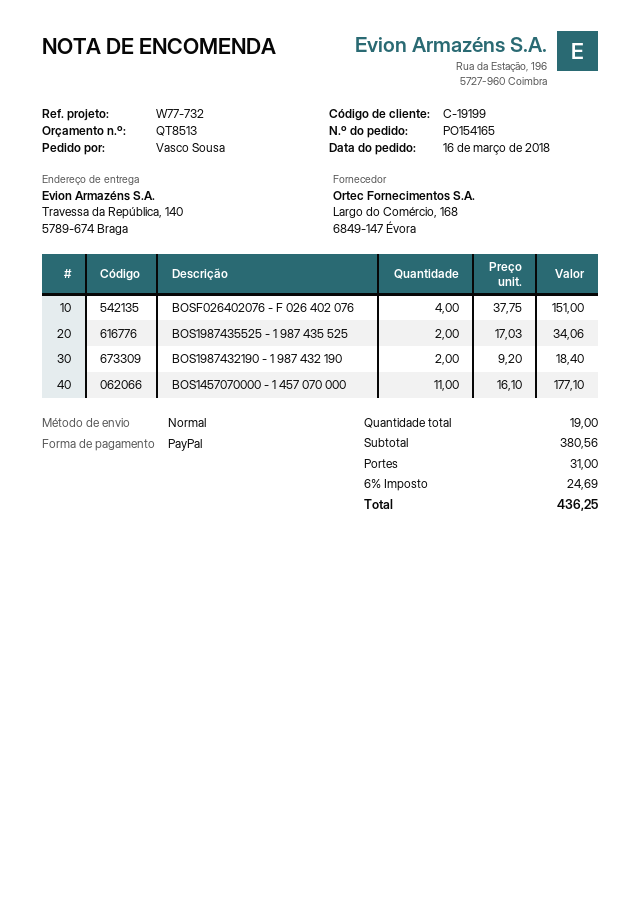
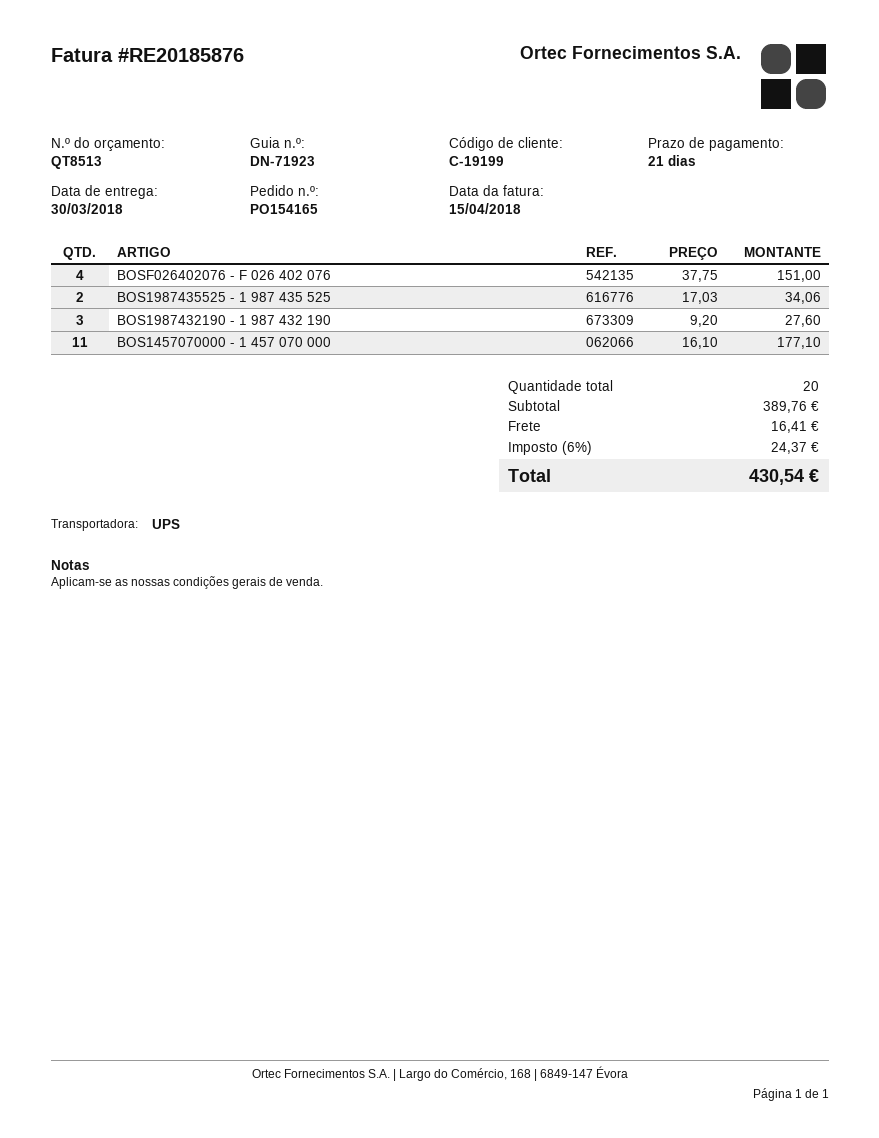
shipping method: standard -> UPS
BOS1987432190 - 1 987 432 190: 2 x 9.20 = 18.40 -> 3 x 9.20 = 27.60
total quantity: 19 -> 20
subtotal: 380.56 -> 389.76
shipping: 31.00 -> 16.41
tax: 6% = 24.69 -> 6% = 24.37
total: 436.25 -> 430.54

